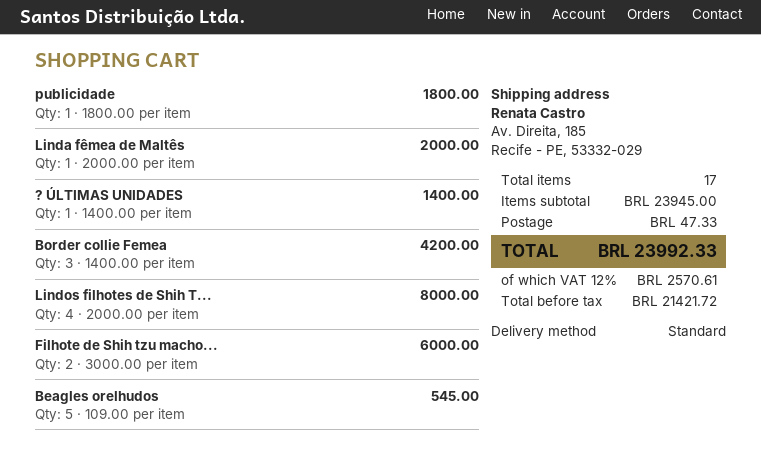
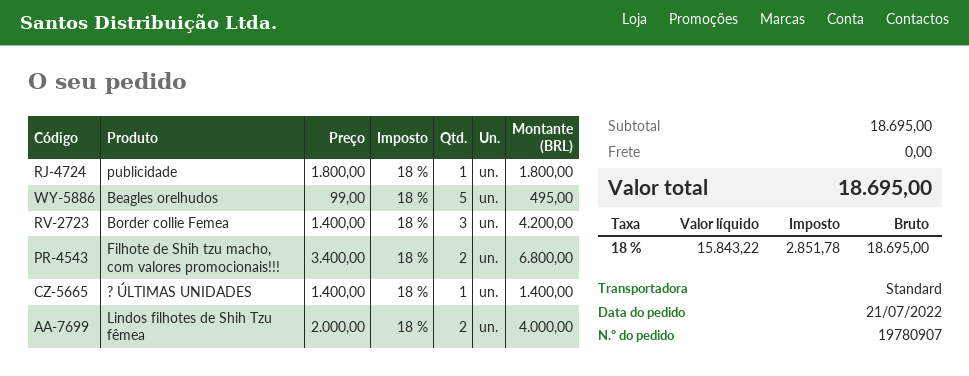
Linda fêmea de Maltês: 1 x 2000.00 = 2000.00 -> none
Lindos filhotes de Shih T...: 4 x 2000.00 = 8000.00 -> 2 x 2000.00 = 4000.00
Filhote de Shih tzu macho...: 2 x 3000.00 = 6000.00 -> 2 x 3400.00 = 6800.00
Beagles orelhudos: 5 x 109.00 = 545.00 -> 5 x 99.00 = 495.00
subtotal: 23945.00 -> 18695.00
shipping: 47.33 -> 0.00
net: 21421.72 -> 15843.22
tax: 12% = 2570.61 -> 18% = 2851.78
total: 23992.33 -> 18695.00

